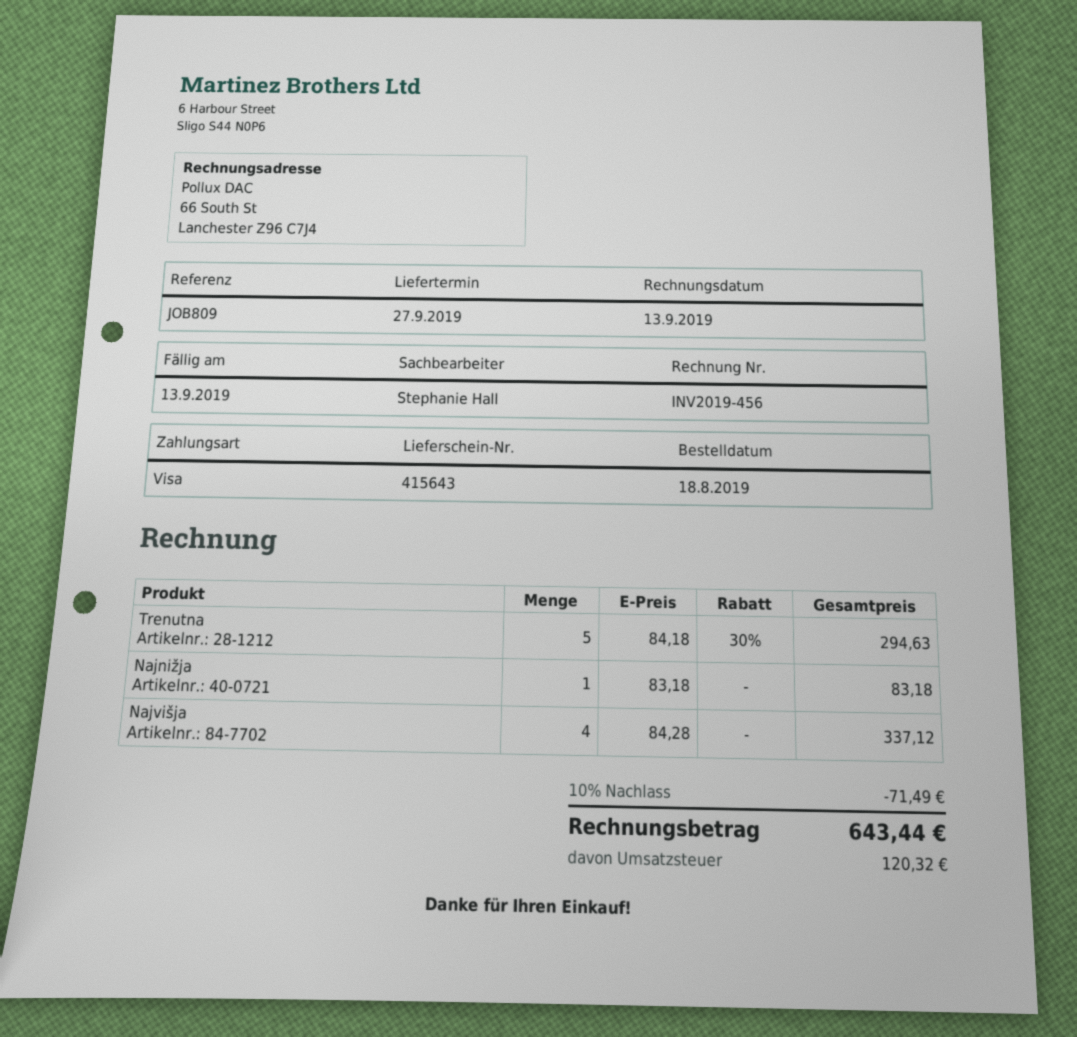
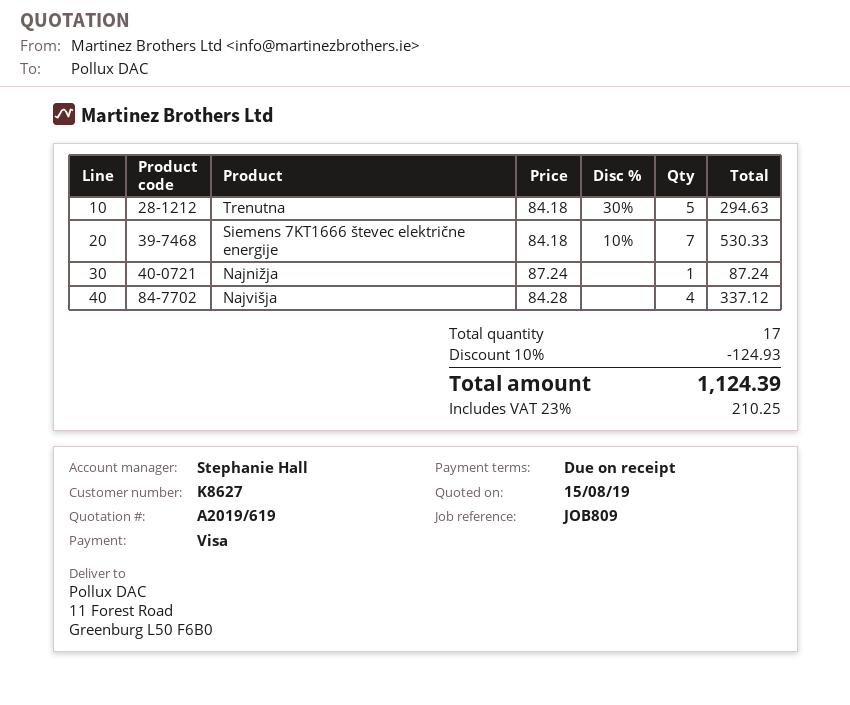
Najnižja: 1 x 83.18 = 83.18 -> 1 x 87.24 = 87.24
Siemens 7KT1666 števec električne energije: none -> 7 x 84.18 - 10% = 530.33
discount: 10% = 71.49 -> 10% = 124.93
tax: 120.32 -> 210.25
total: 643.44 -> 1124.39

